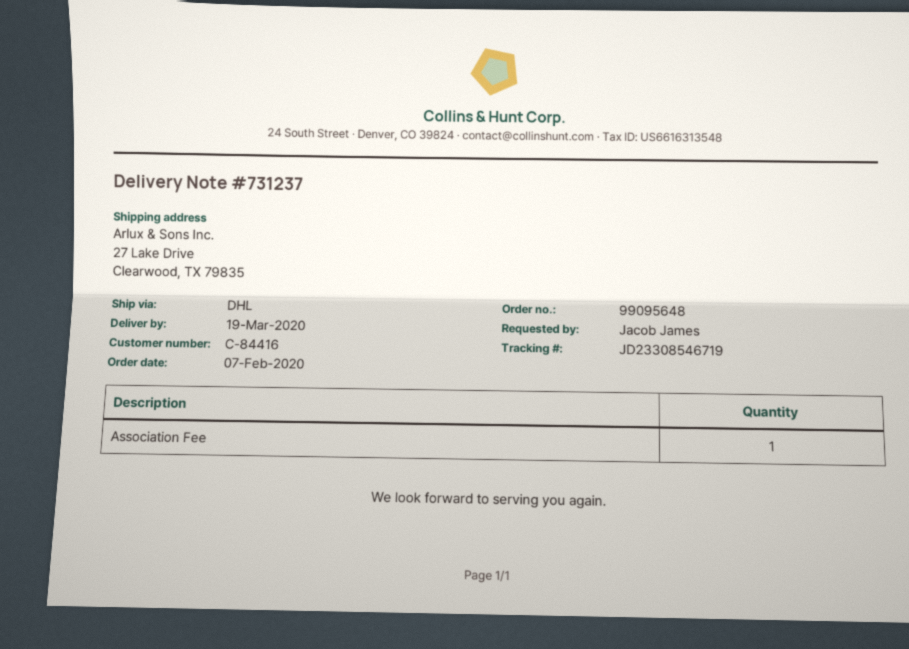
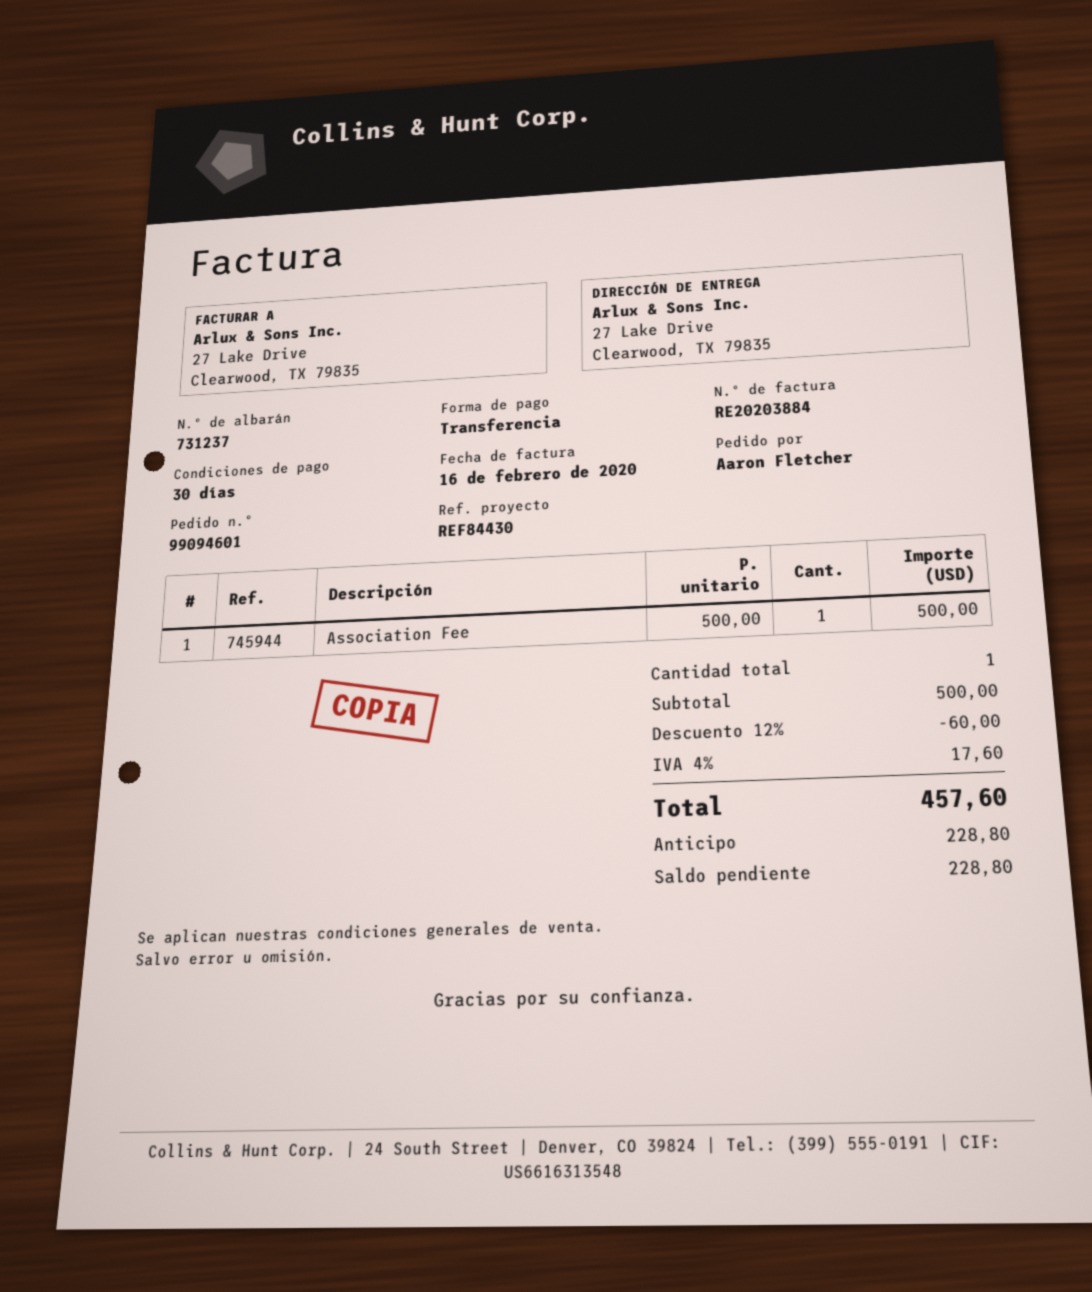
order number: 99095648 -> 99094601
ordered by: Jacob James -> Aaron Fletcher

